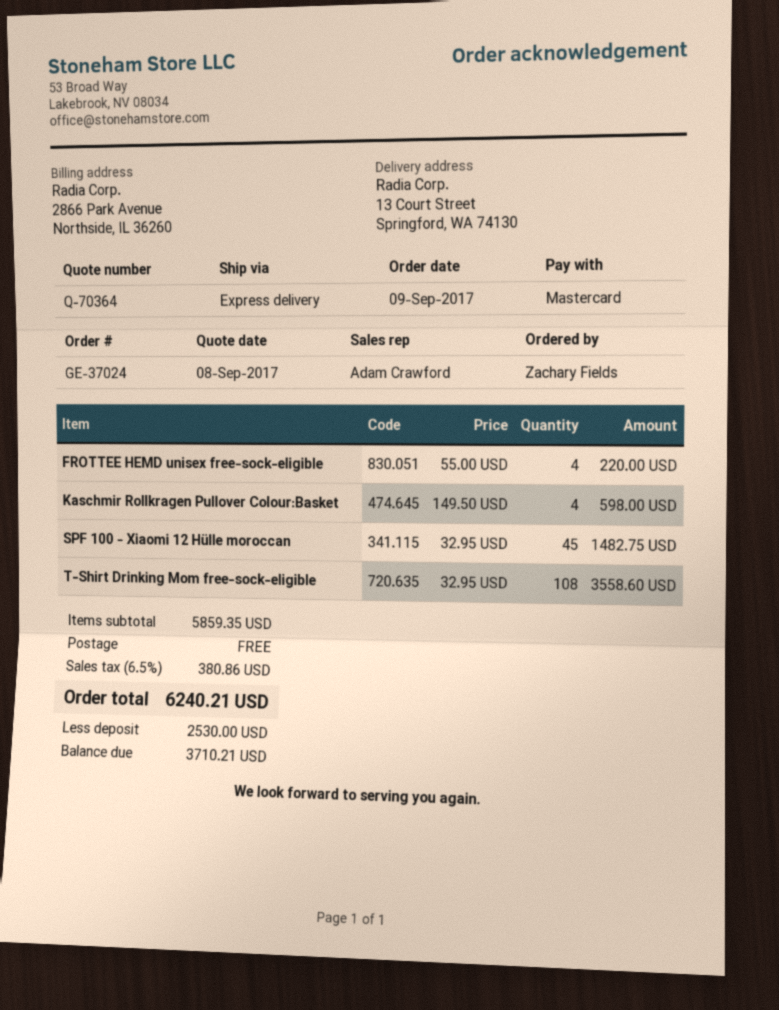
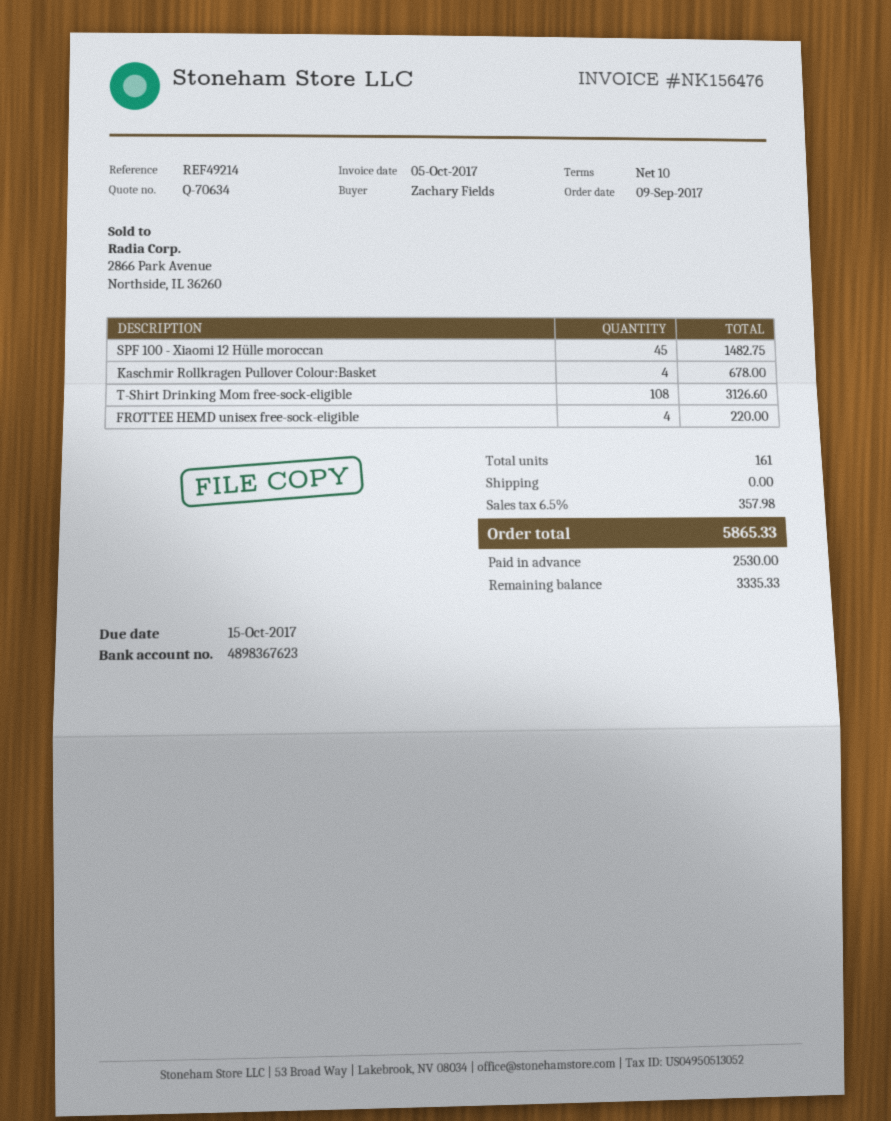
quote number: Q-70364 -> Q-70634
Kaschmir Rollkragen Pullover Colour:Basket: 4 for 598.00 -> 4 for 678.00
T-Shirt Drinking Mom free-sock-eligible: 108 for 3558.60 -> 108 for 3126.60
tax: 6.5% = 380.86 -> 6.5% = 357.98
total: 6240.21 -> 5865.33
balance: 3710.21 -> 3335.33

